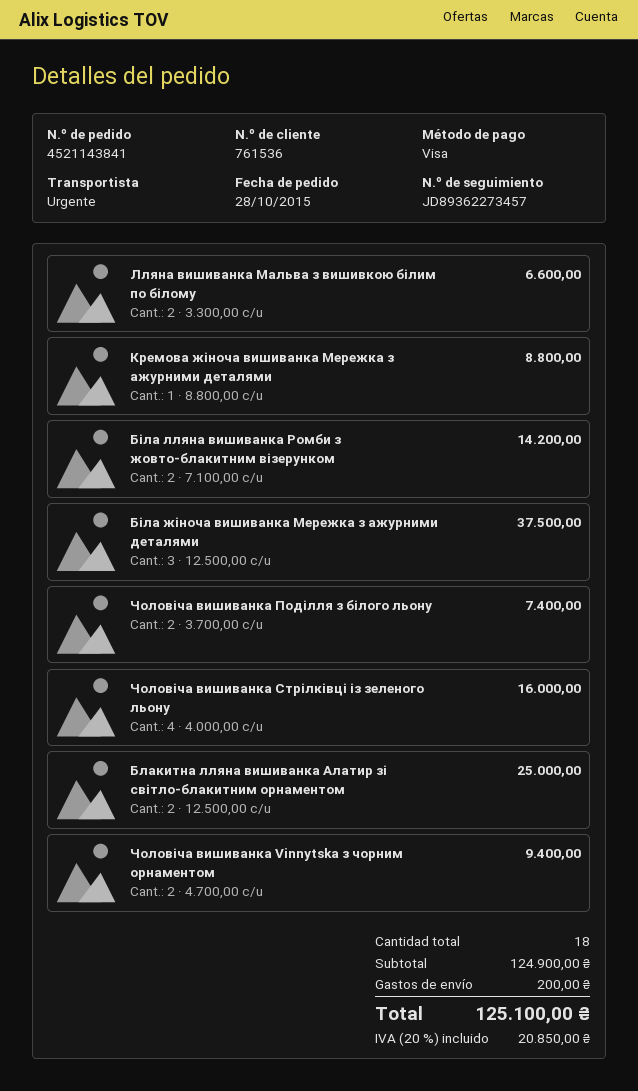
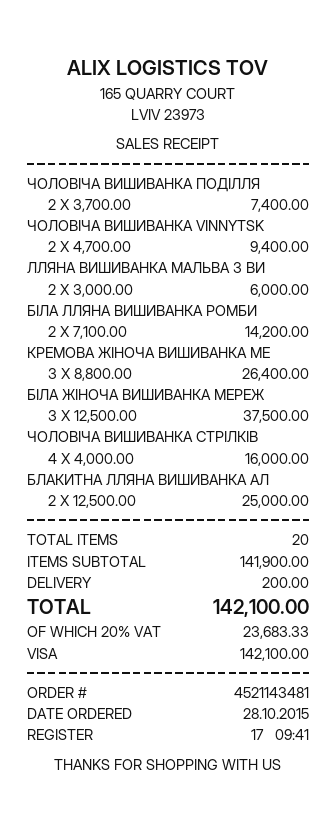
order number: 4521143841 -> 4521143481
Лляна вишиванка Мальва з вишивкою білим по білому: 2 x 3300.00 = 6600.00 -> 2 x 3000.00 = 6000.00
Кремова жіноча вишиванка Мережка з ажурними деталями: 1 x 8800.00 = 8800.00 -> 3 x 8800.00 = 26400.00
total quantity: 18 -> 20
subtotal: 124900.00 -> 141900.00
tax: 20% = 20850.00 -> 20% = 23683.33
total: 125100.00 -> 142100.00

